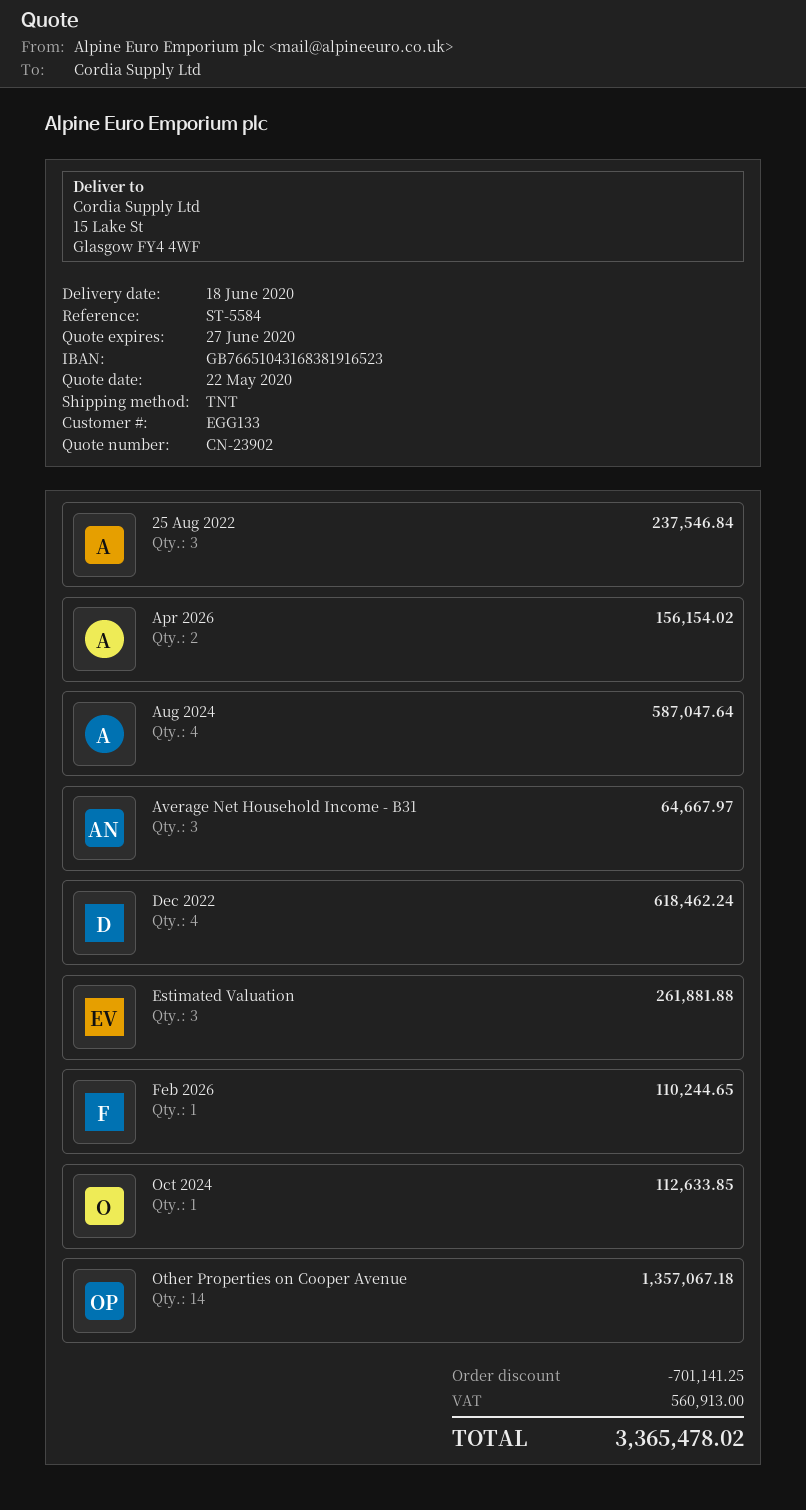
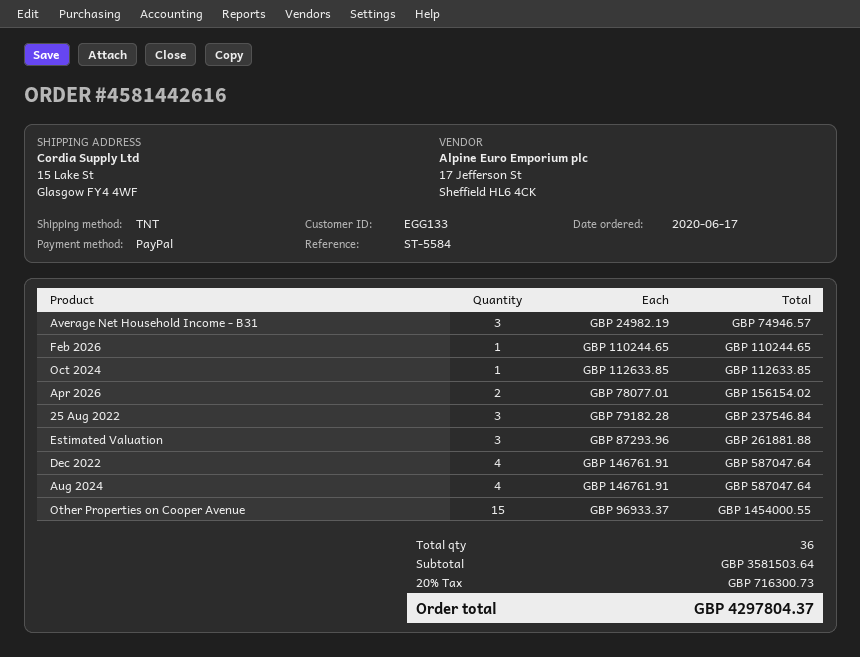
Average Net Household Income - B31: 3 for 64667.97 -> 3 for 74946.57
Dec 2022: 4 for 618462.24 -> 4 for 587047.64
Other Properties on Cooper Avenue: 14 for 1357067.18 -> 15 for 1454000.55
discount: 701141.25 -> none
tax: 560913.00 -> 716300.73
total: 3365478.02 -> 4297804.37

